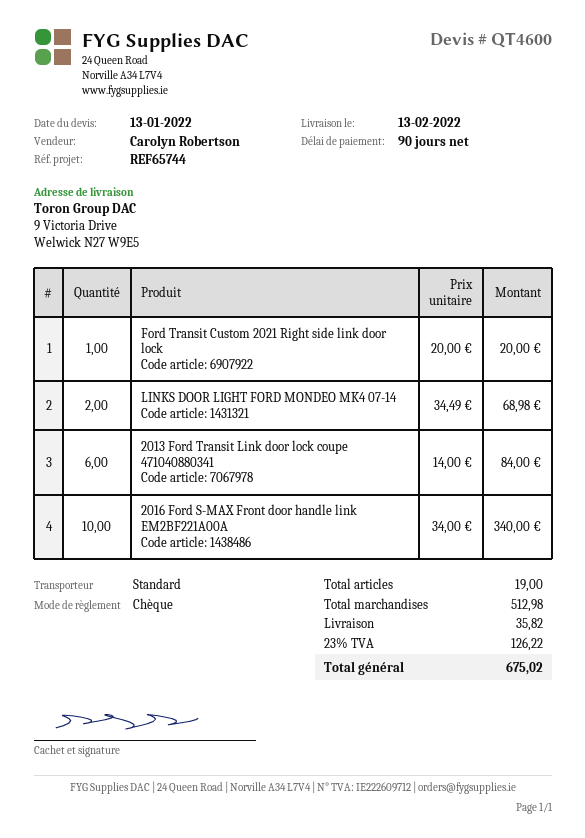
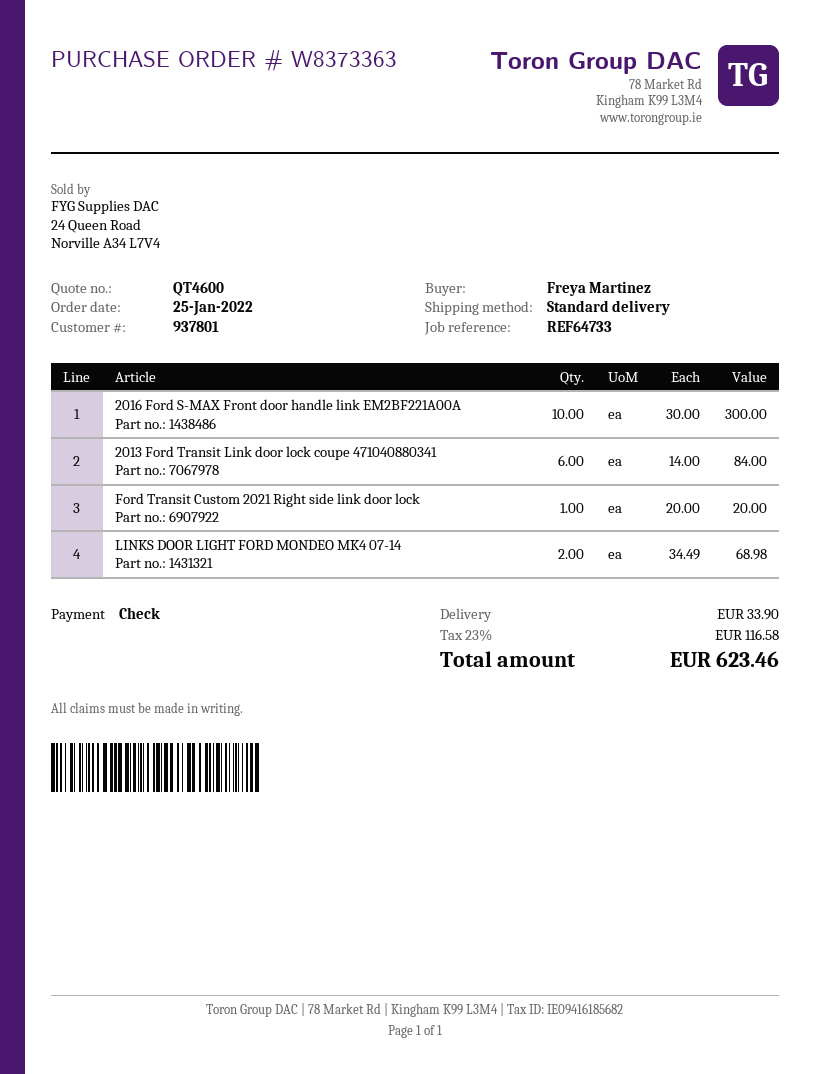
reference: REF65744 -> REF64733
2016 Ford S-MAX Front door handle link EM2BF221A00A: 10 x 34.00 = 340.00 -> 10 x 30.00 = 300.00
shipping: 35.82 -> 33.90
tax: 23% = 126.22 -> 23% = 116.58
total: 675.02 -> 623.46

